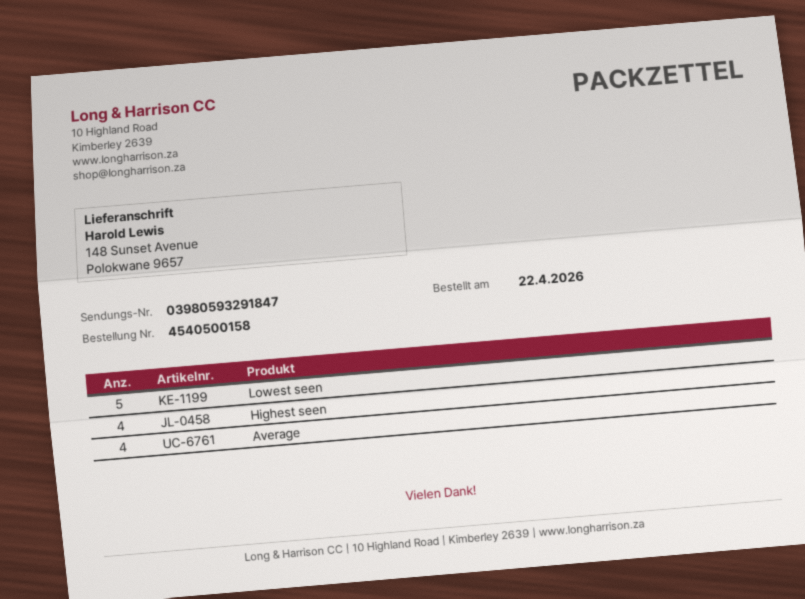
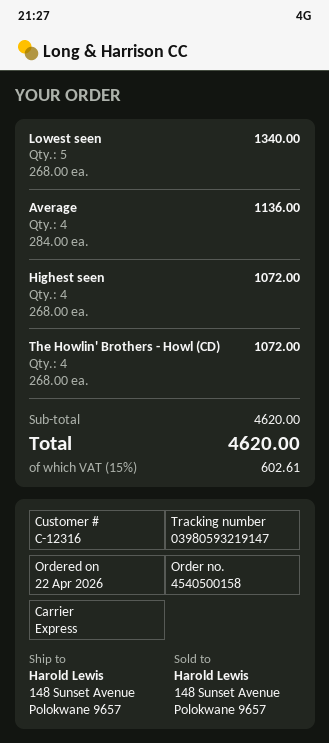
tracking number: 03980593291847 -> 03980593219147
The Howlin' Brothers - Howl (CD): none -> 4

